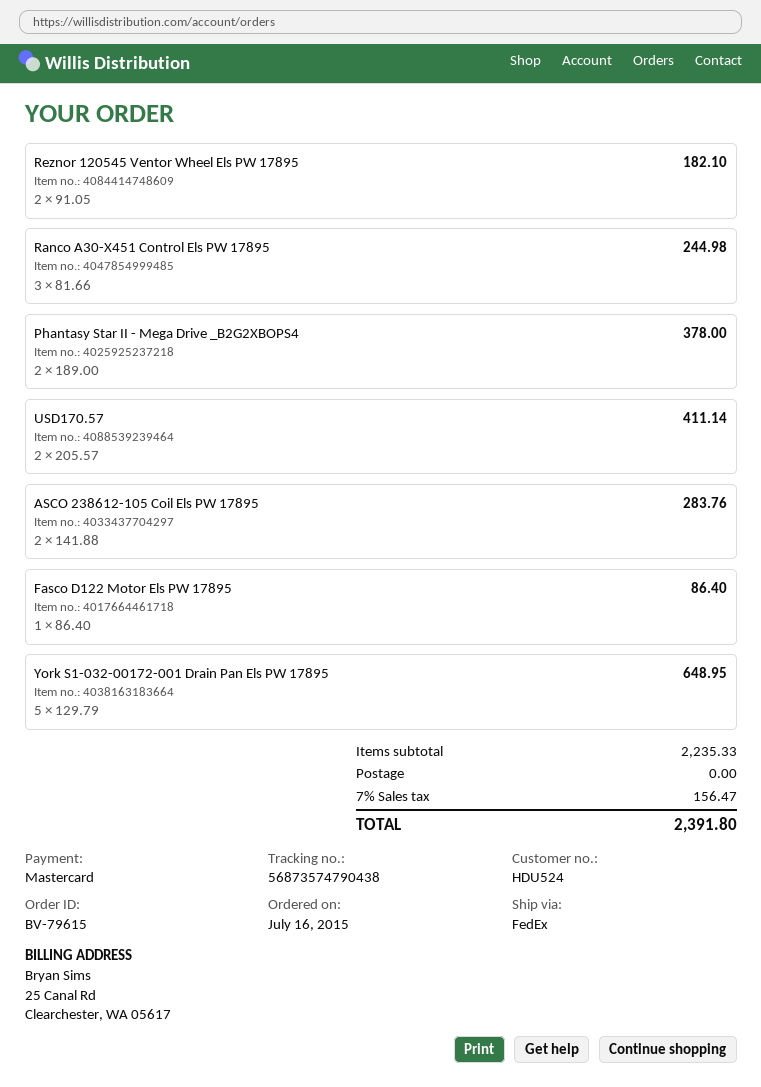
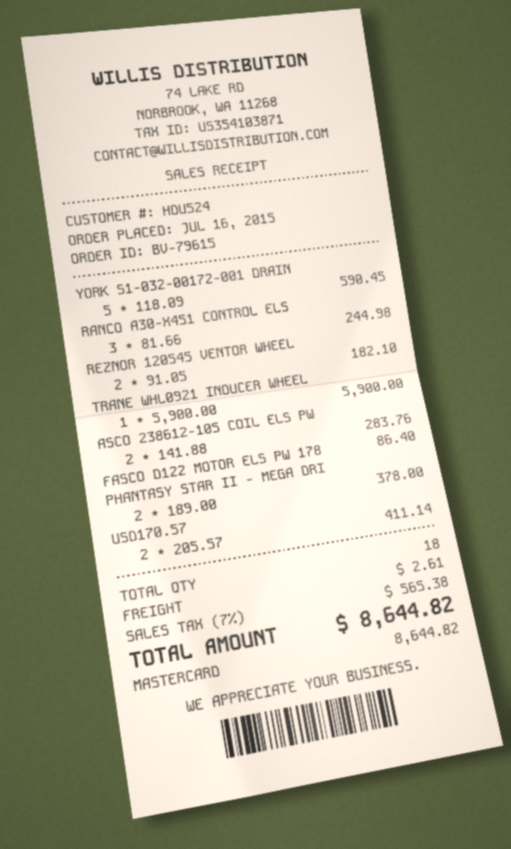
York S1-032-00172-001 Drain Pan Els PW 17895: 5 x 129.79 = 648.95 -> 5 x 118.09 = 590.45
TRANE WHL0921 INDUCER WHEEL: none -> 1 x 5900.00 = 5900.00
shipping: 0.00 -> 2.61
tax: 7% = 156.47 -> 7% = 565.38
total: 2391.80 -> 8644.82

